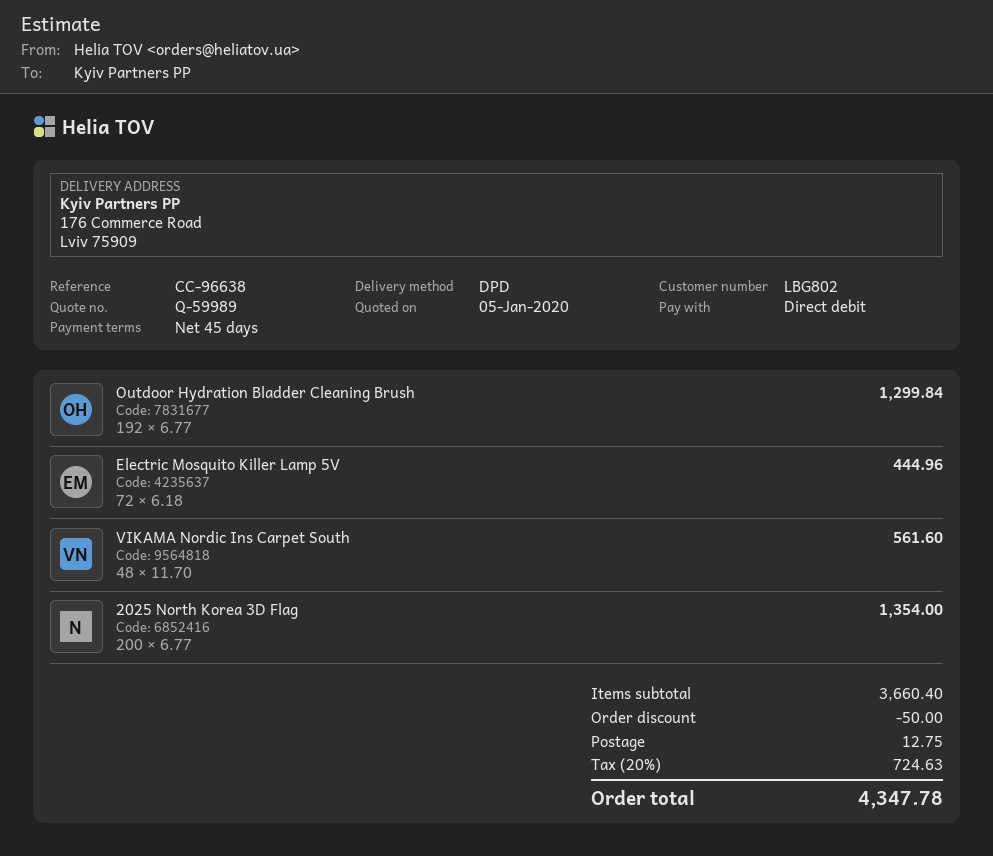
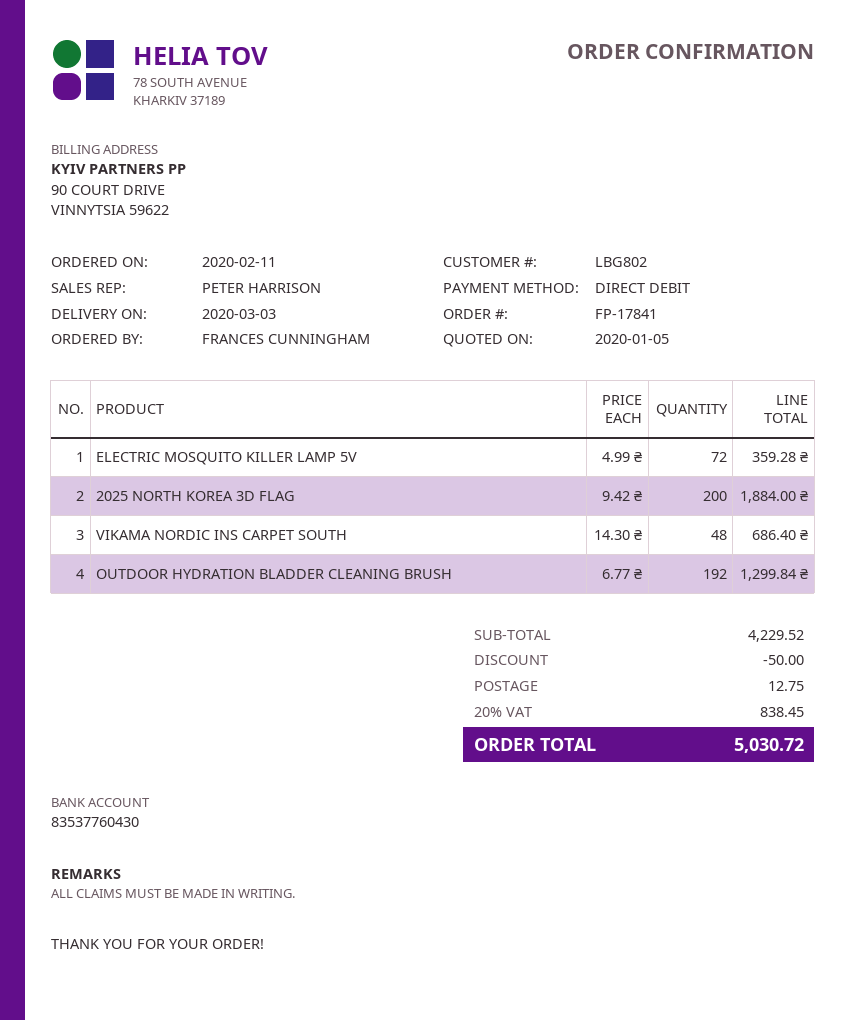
Electric Mosquito Killer Lamp 5V: 72 x 6.18 = 444.96 -> 72 x 4.99 = 359.28
VIKAMA Nordic Ins Carpet South: 48 x 11.70 = 561.60 -> 48 x 14.30 = 686.40
2025 North Korea 3D Flag: 200 x 6.77 = 1354.00 -> 200 x 9.42 = 1884.00
subtotal: 3660.40 -> 4229.52
tax: 20% = 724.63 -> 20% = 838.45
total: 4347.78 -> 5030.72

